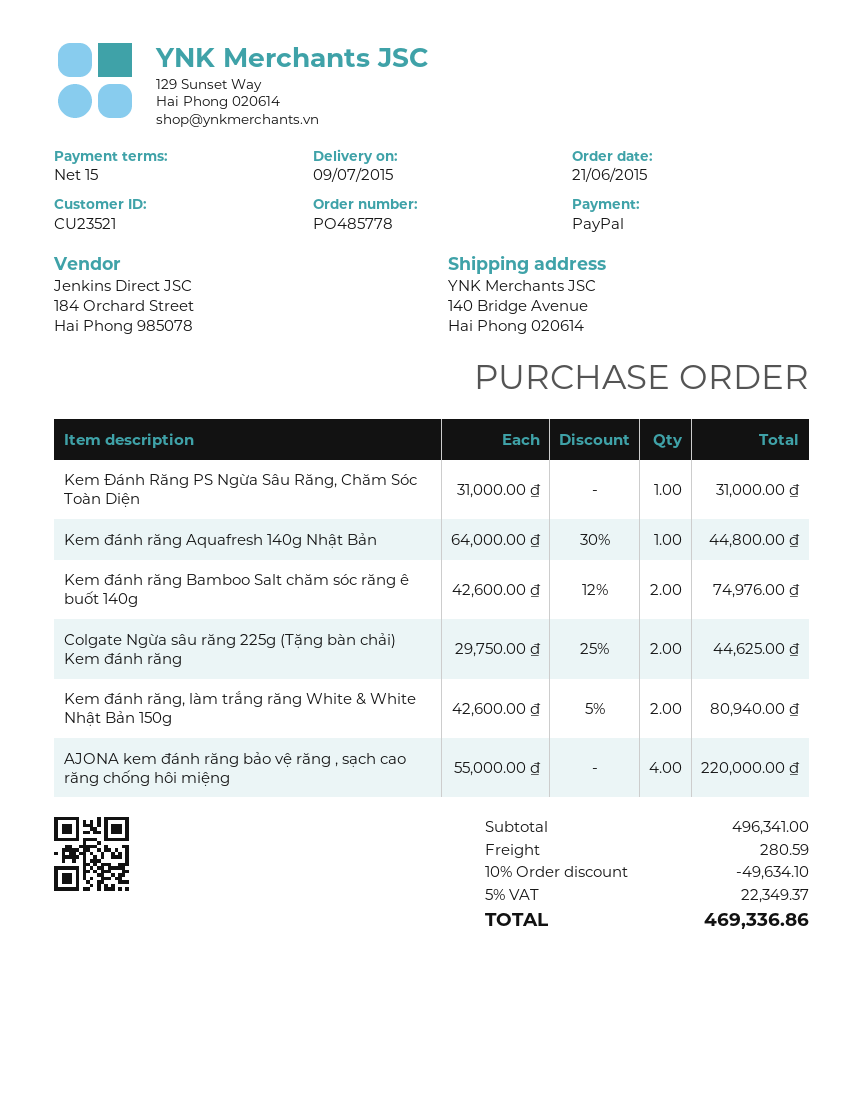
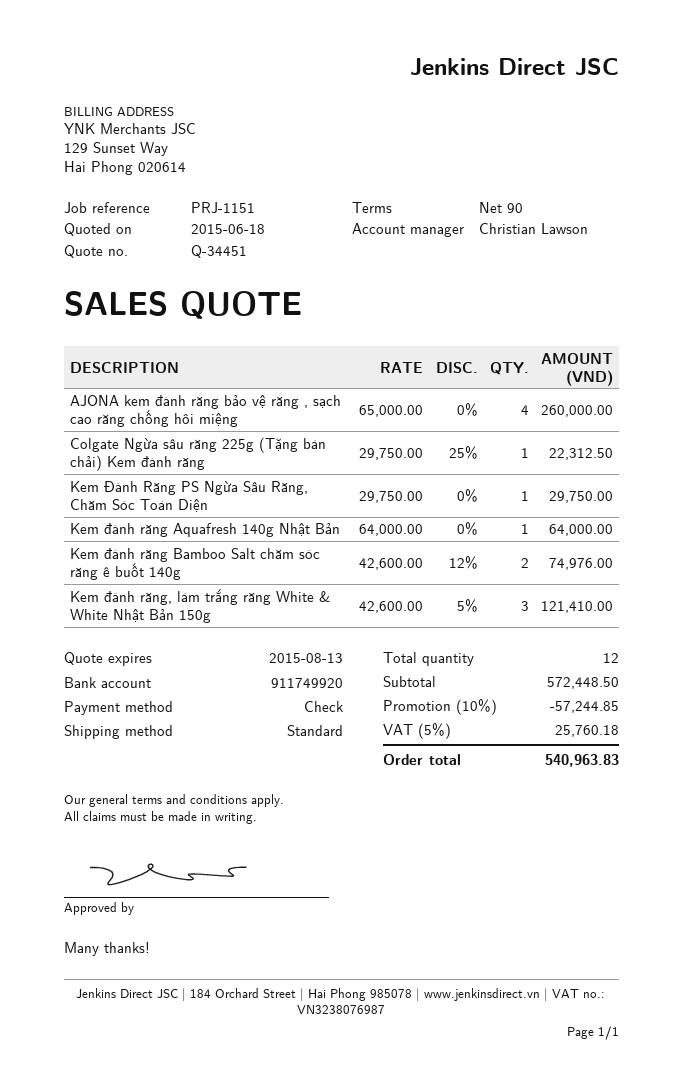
payment terms: 15 days -> 90 days
payment method: PayPal -> cheque
Kem Đánh Răng PS Ngừa Sâu Răng, Chăm Sóc Toàn Diện: 1 x 31000.00 = 31000.00 -> 1 x 29750.00 = 29750.00
Kem đánh răng Aquafresh 140g Nhật Bản: 1 x 64000.00 - 30% = 44800.00 -> 1 x 64000.00 = 64000.00
Colgate Ngừa sâu răng 225g (Tặng bàn chải) Kem đánh răng: 2 x 29750.00 - 25% = 44625.00 -> 1 x 29750.00 - 25% = 22312.50
Kem đánh răng, làm trắng răng White & White Nhật Bản 150g: 2 x 42600.00 - 5% = 80940.00 -> 3 x 42600.00 - 5% = 121410.00
AJONA kem đánh răng bảo vệ răng , sạch cao răng chống hôi miệng: 4 x 55000.00 = 220000.00 -> 4 x 65000.00 = 260000.00
subtotal: 496341.00 -> 572448.50
discount: 10% = 49634.10 -> 10% = 57244.85
shipping: 280.59 -> none
tax: 5% = 22349.37 -> 5% = 25760.18
total: 469336.86 -> 540963.83

